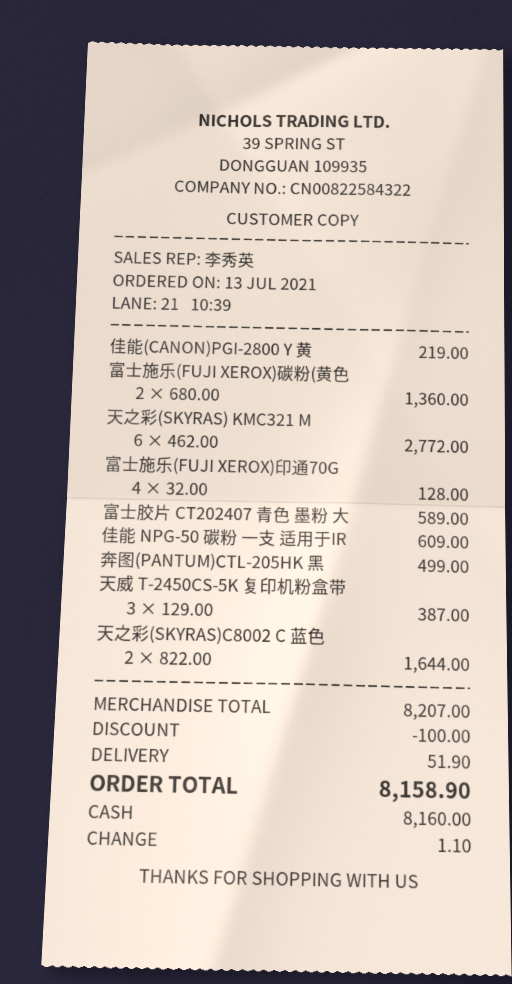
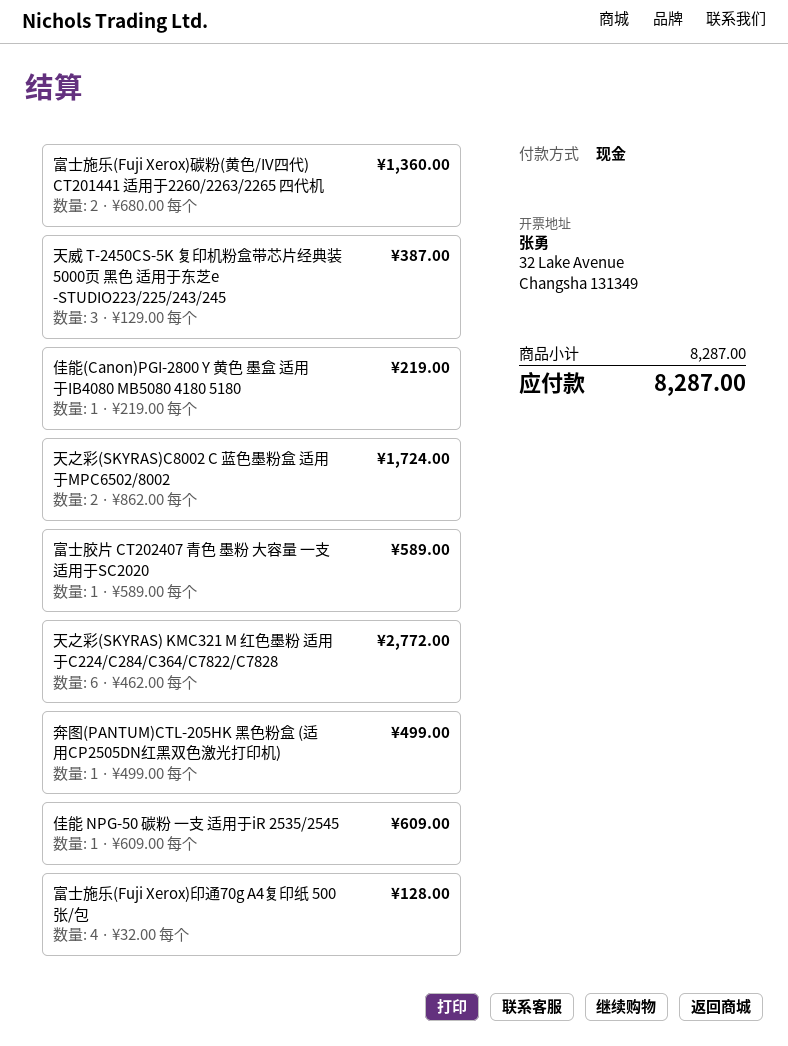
天之彩(SKYRAS)C8002 C 蓝色: 2 x 822.00 = 1644.00 -> 2 x 862.00 = 1724.00
subtotal: 8207.00 -> 8287.00
discount: 100.00 -> none
shipping: 51.90 -> none
total: 8158.90 -> 8287.00

